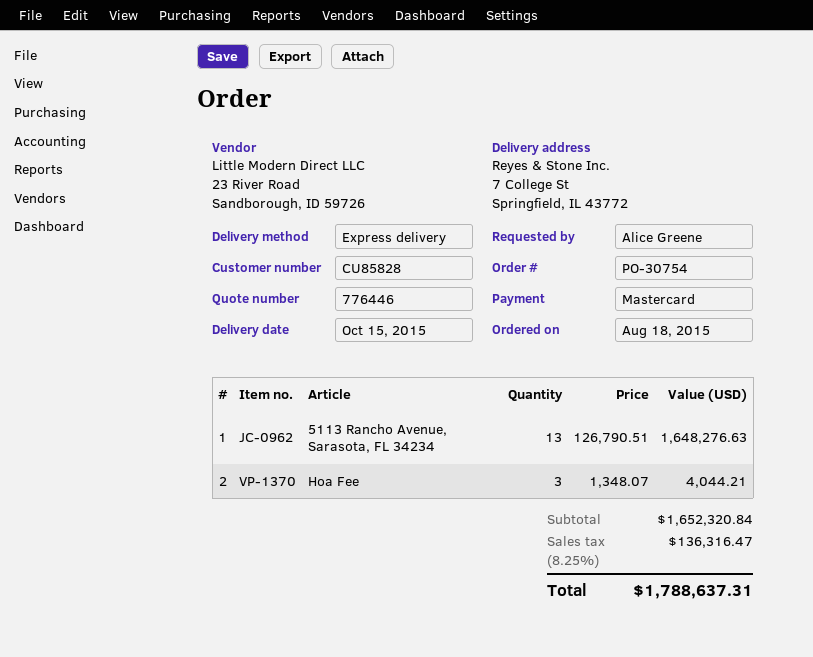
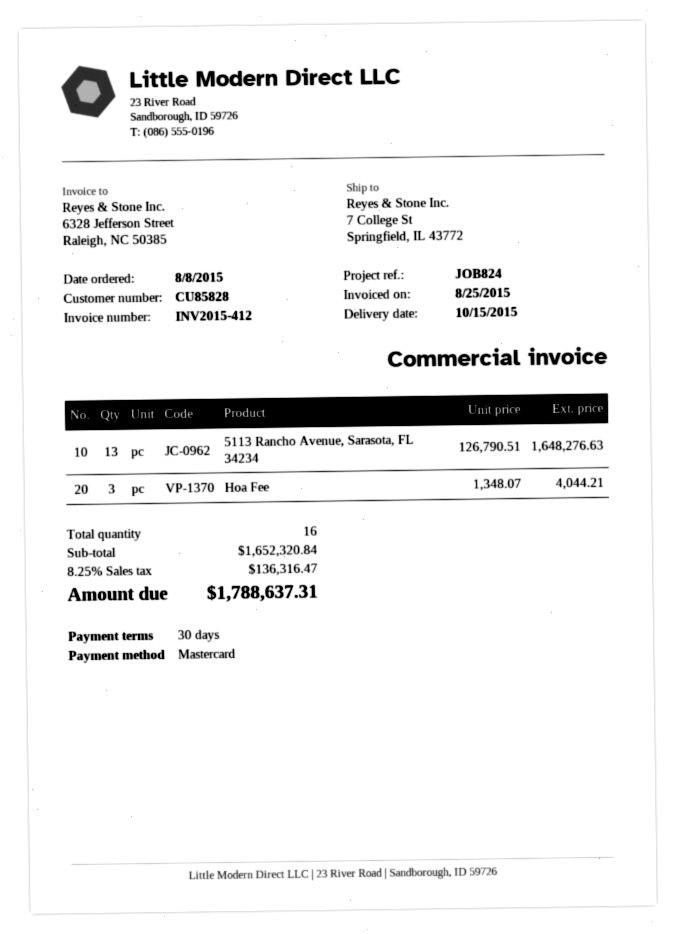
order date: 2015-08-18 -> 2015-08-08

